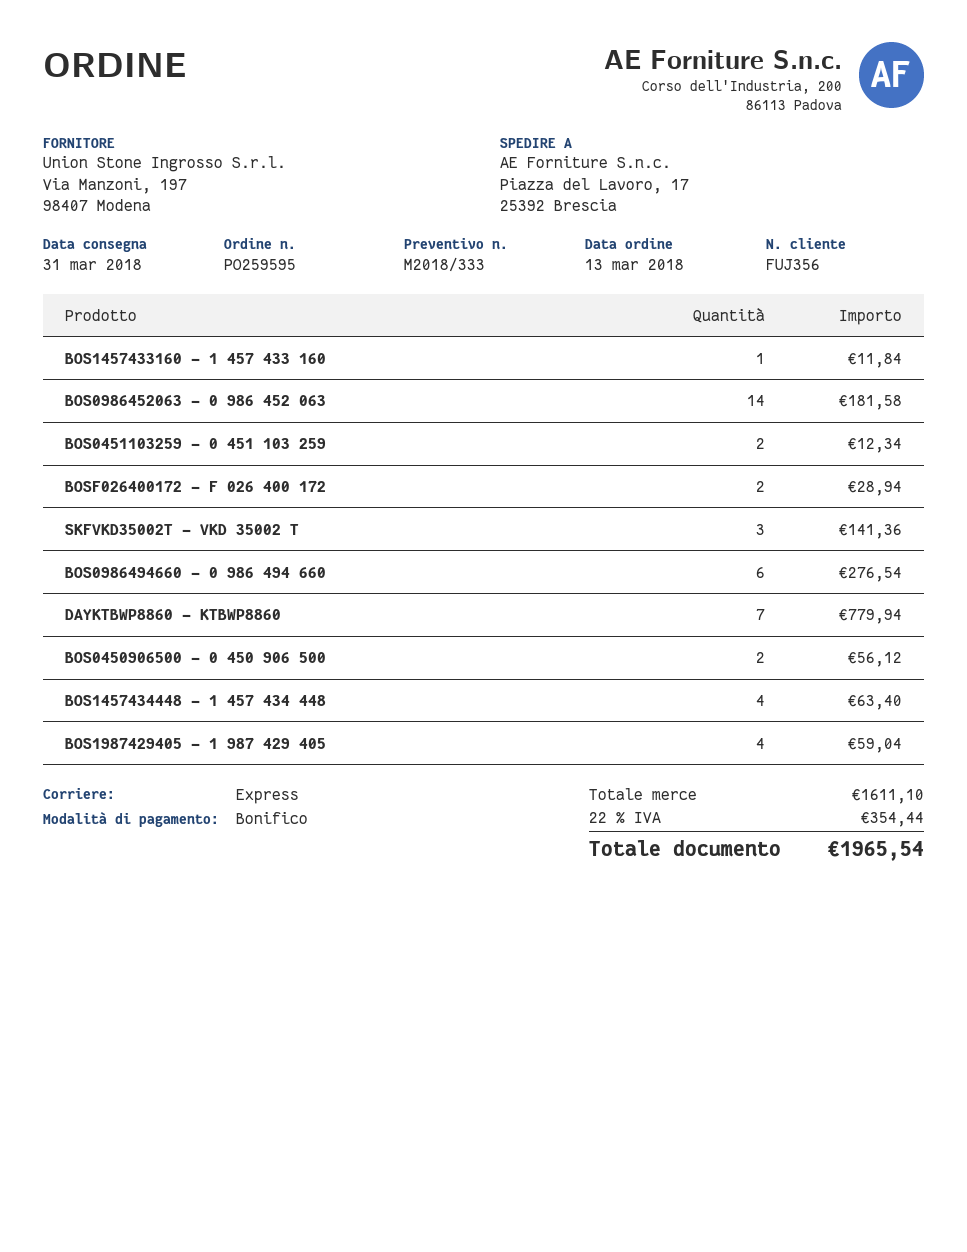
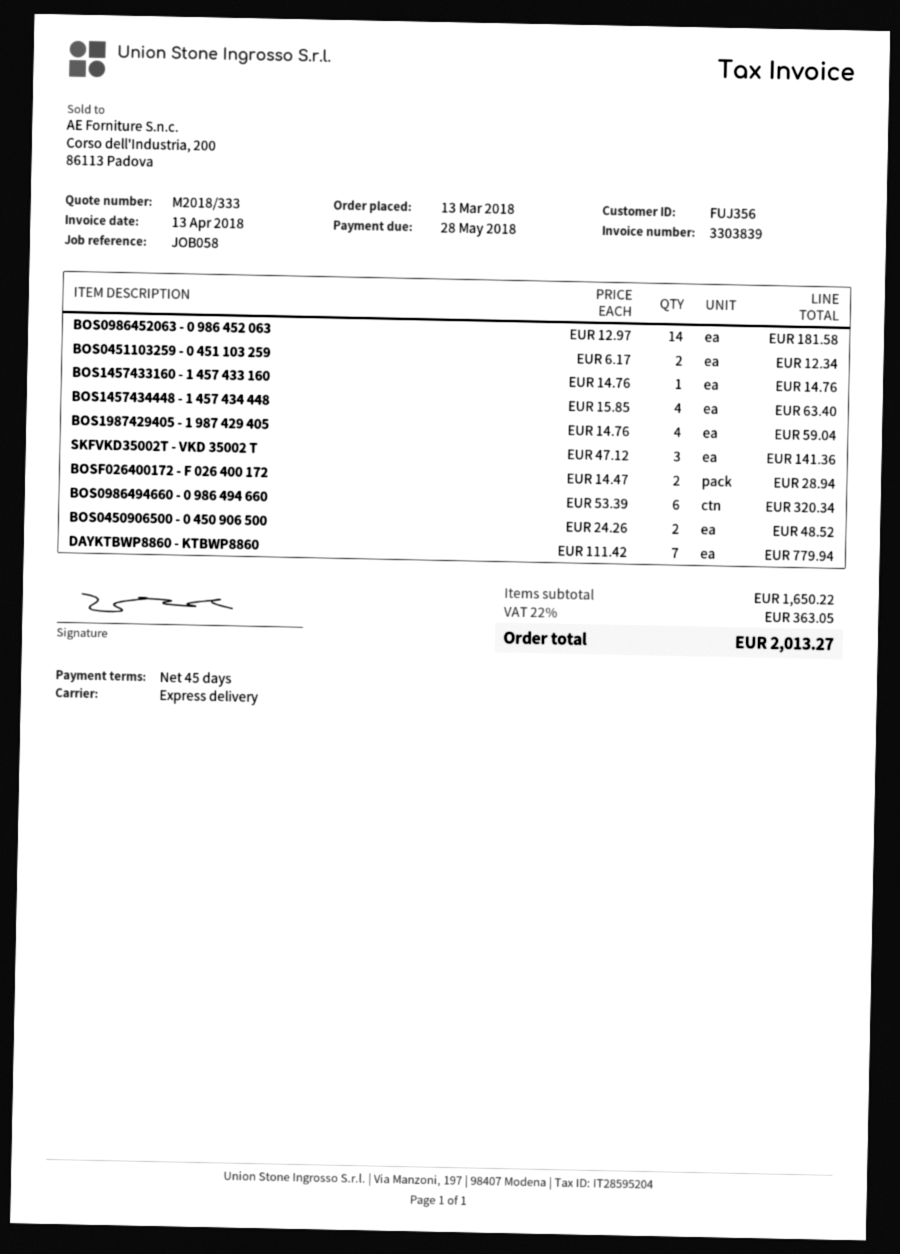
BOS1457433160 - 1 457 433 160: 1 for 11.84 -> 1 for 14.76
BOS0986494660 - 0 986 494 660: 6 for 276.54 -> 6 for 320.34
BOS0450906500 - 0 450 906 500: 2 for 56.12 -> 2 for 48.52
subtotal: 1611.10 -> 1650.22
tax: 22% = 354.44 -> 22% = 363.05
total: 1965.54 -> 2013.27

